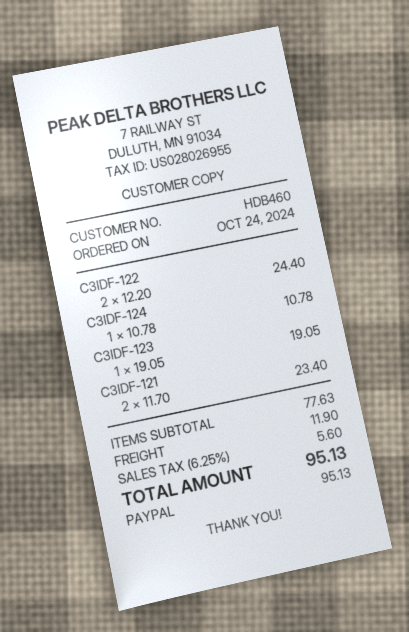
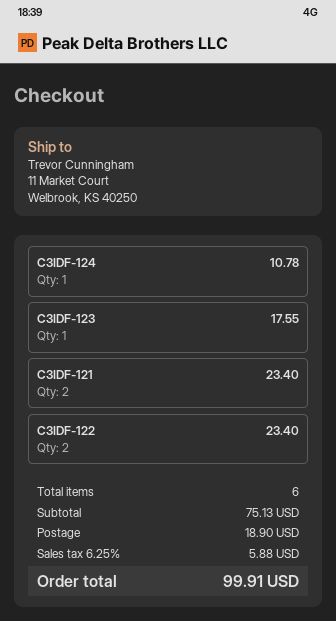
C3IDF-122: 2 for 24.40 -> 2 for 23.40
C3IDF-123: 1 for 19.05 -> 1 for 17.55
subtotal: 77.63 -> 75.13
shipping: 11.90 -> 18.90
tax: 6.25% = 5.60 -> 6.25% = 5.88
total: 95.13 -> 99.91

